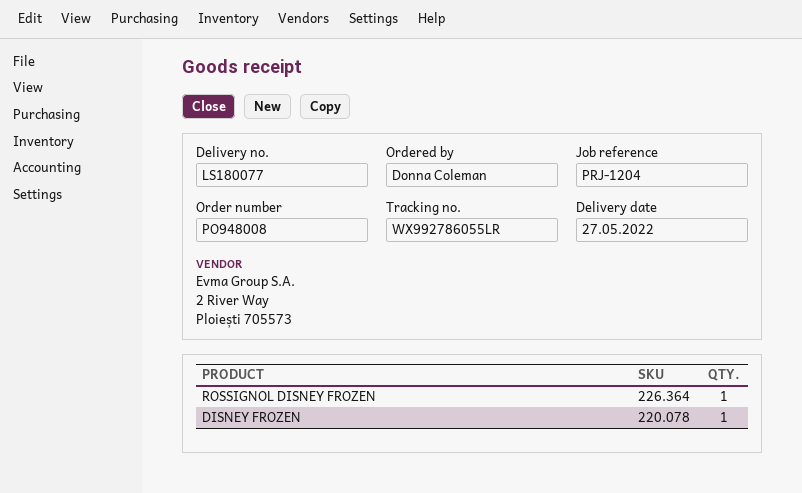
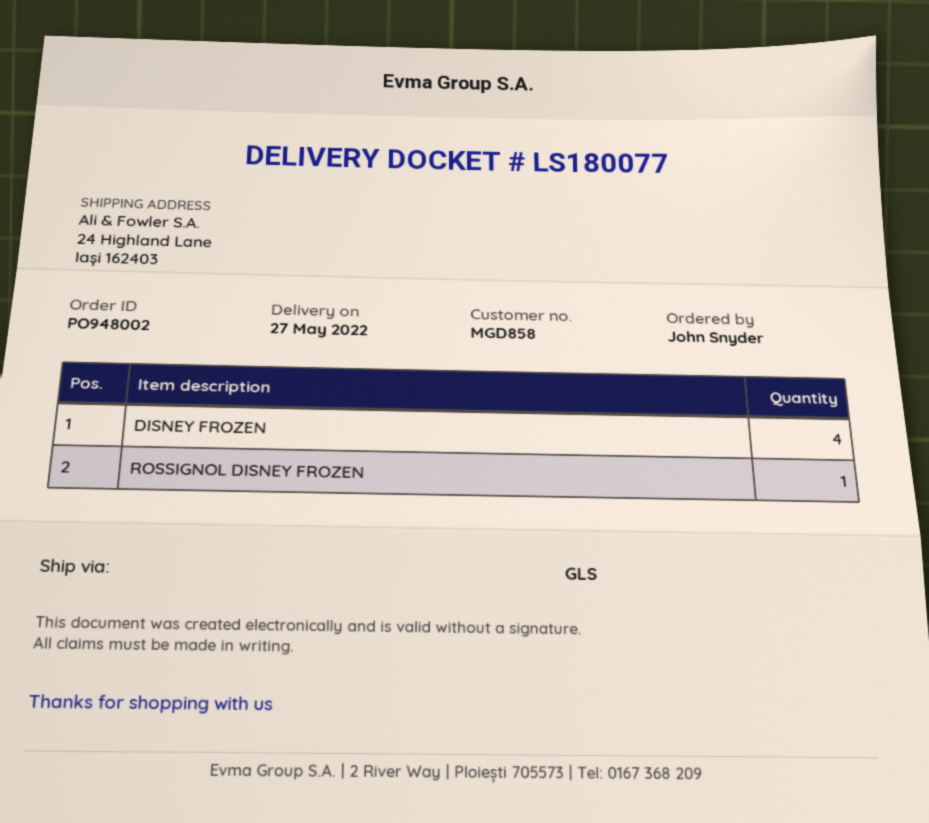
order number: PO948008 -> PO948002
ordered by: Donna Coleman -> John Snyder
DISNEY FROZEN: 1 -> 4

